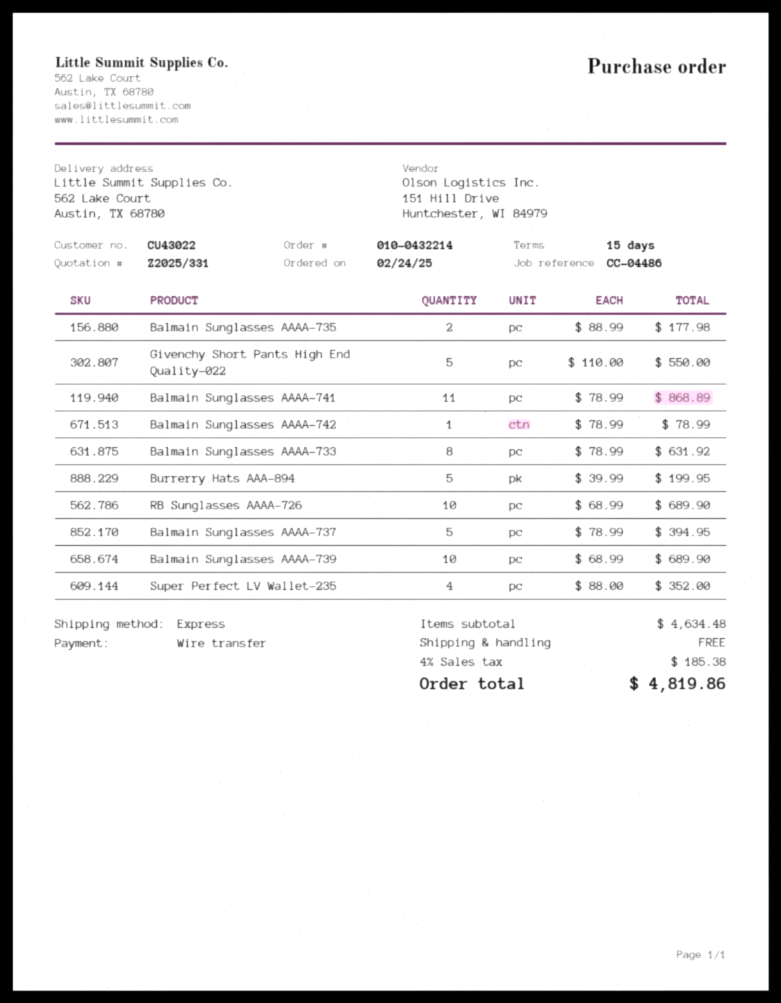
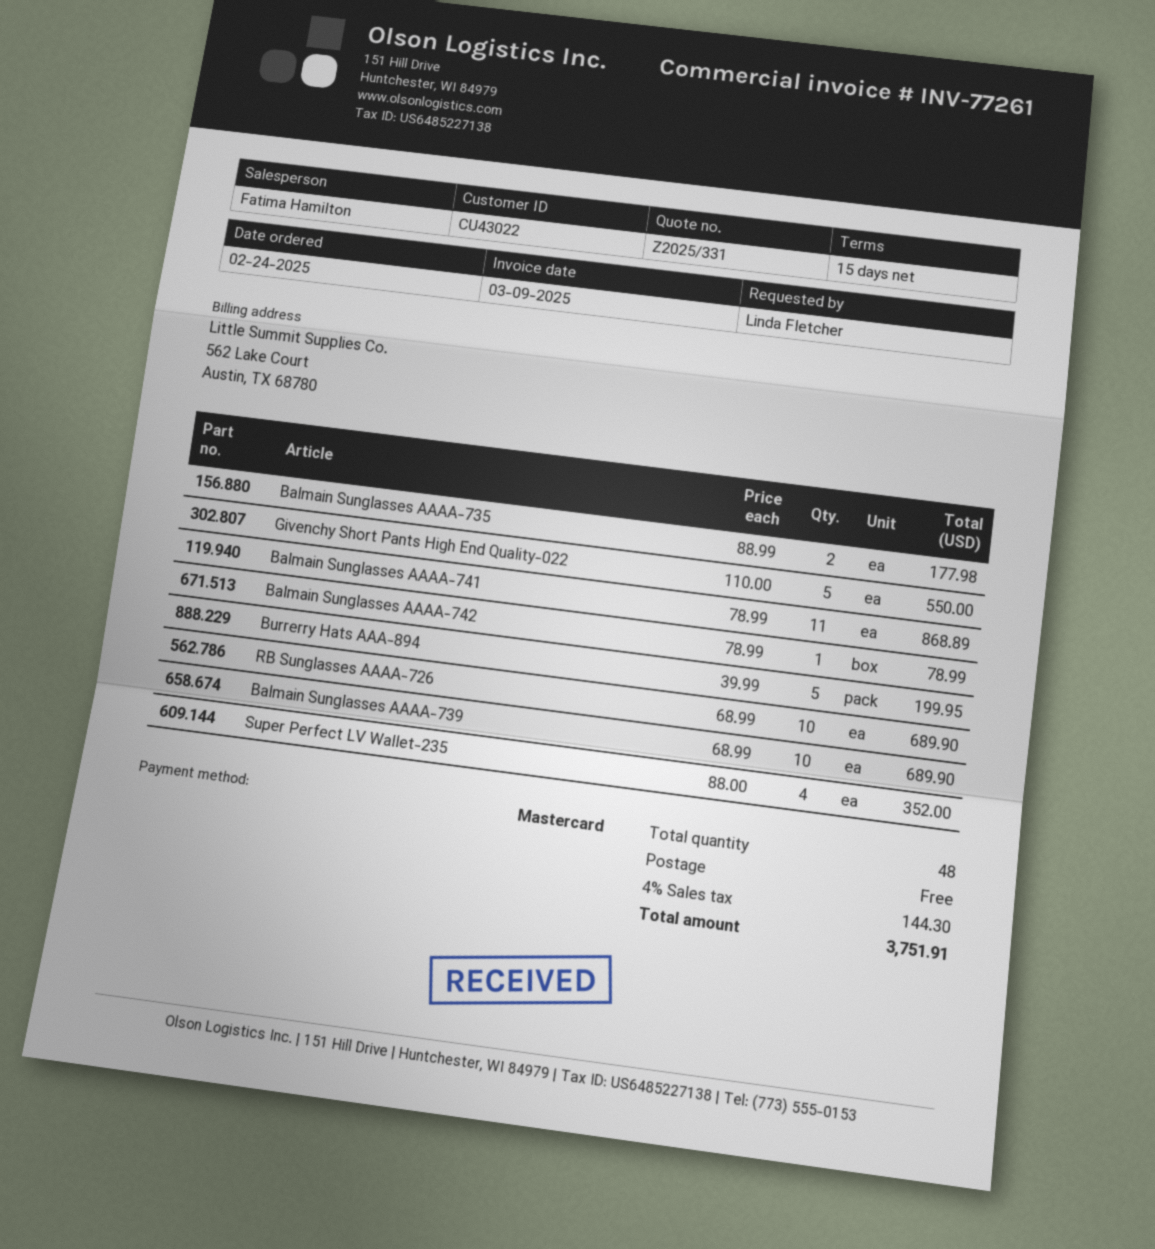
payment method: bank transfer -> Mastercard
Balmain Sunglasses AAAA-733: 8 x 78.99 = 631.92 -> none
Balmain Sunglasses AAAA-737: 5 x 78.99 = 394.95 -> none
tax: 4% = 185.38 -> 4% = 144.30
total: 4819.86 -> 3751.91

